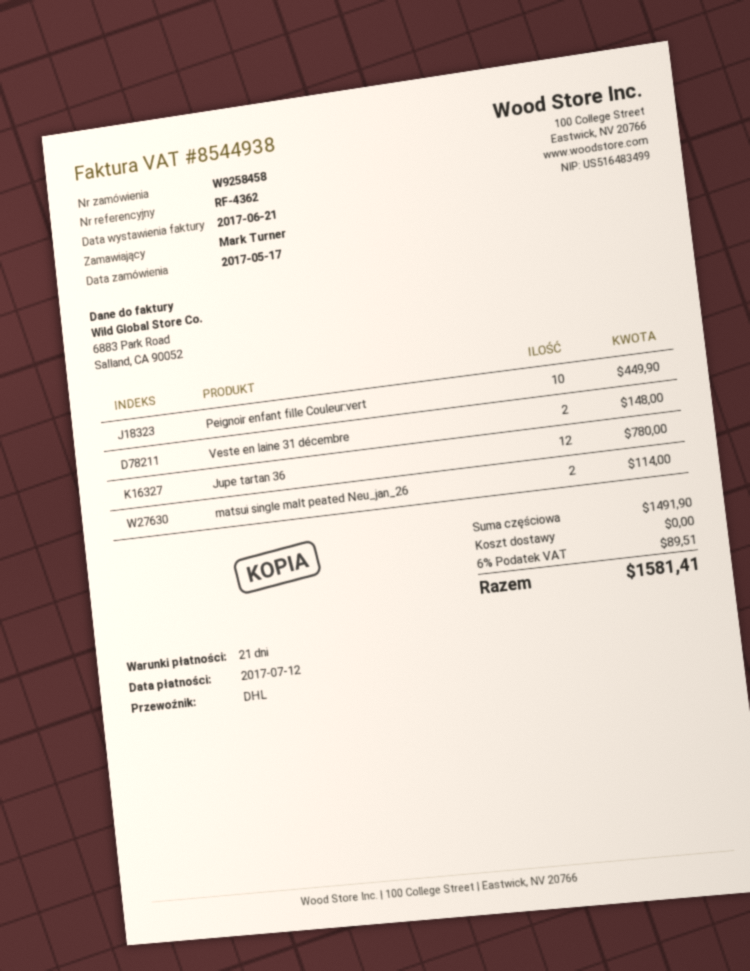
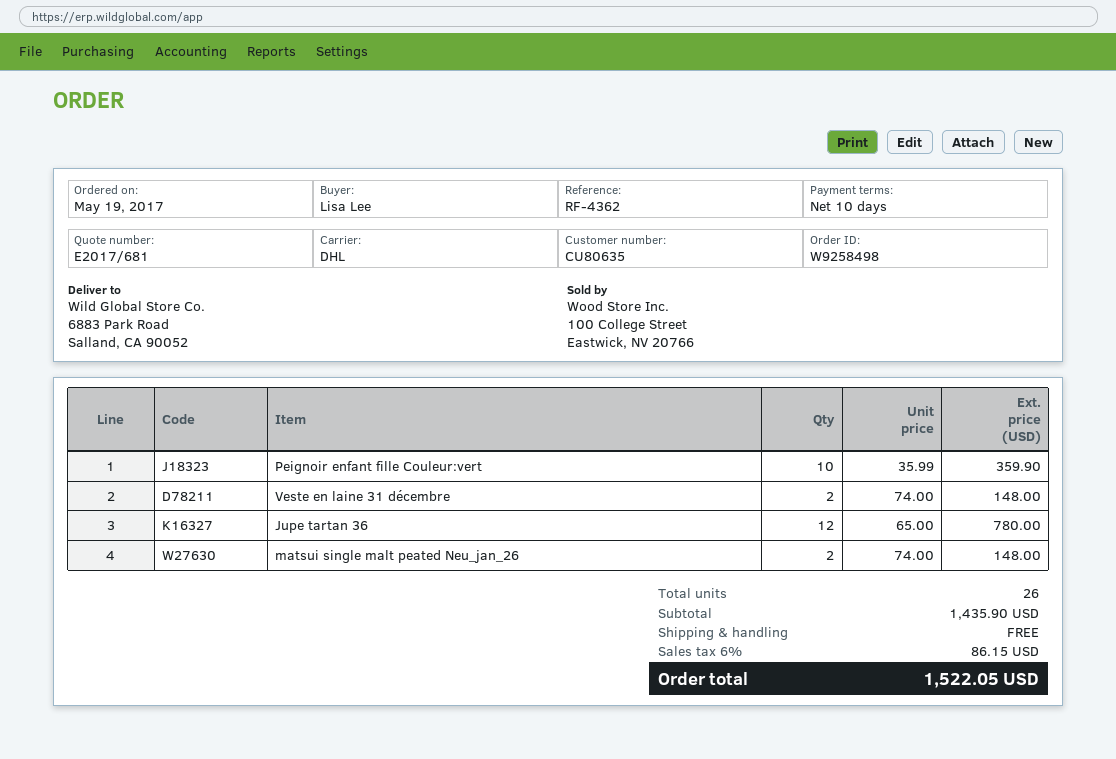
order number: W9258458 -> W9258498
order date: 2017-05-17 -> 2017-05-19
payment terms: 21 days -> 10 days
ordered by: Mark Turner -> Lisa Lee
Peignoir enfant fille Couleur:vert: 10 for 449.90 -> 10 for 359.90
matsui single malt peated Neu_jan_26: 2 for 114.00 -> 2 for 148.00
subtotal: 1491.90 -> 1435.90
tax: 6% = 89.51 -> 6% = 86.15
total: 1581.41 -> 1522.05

